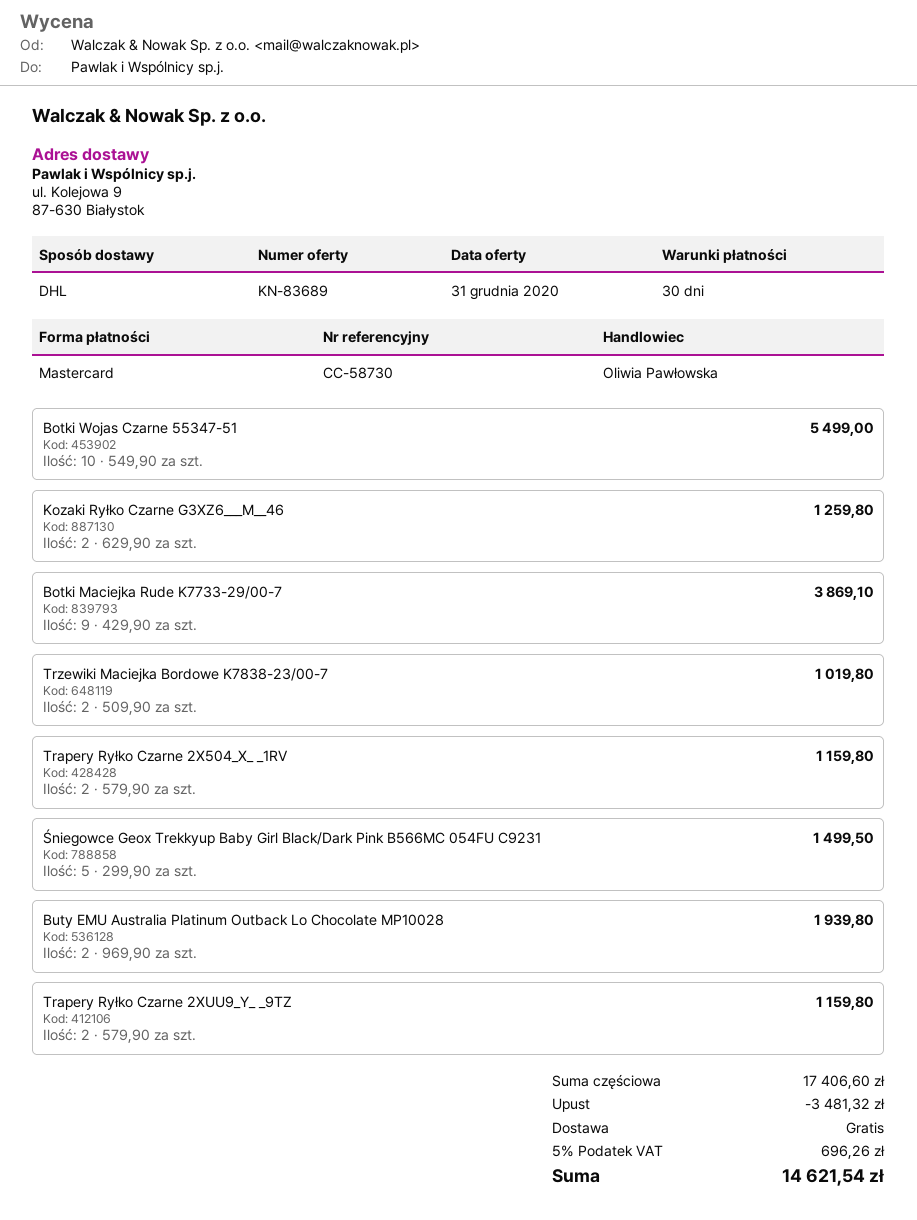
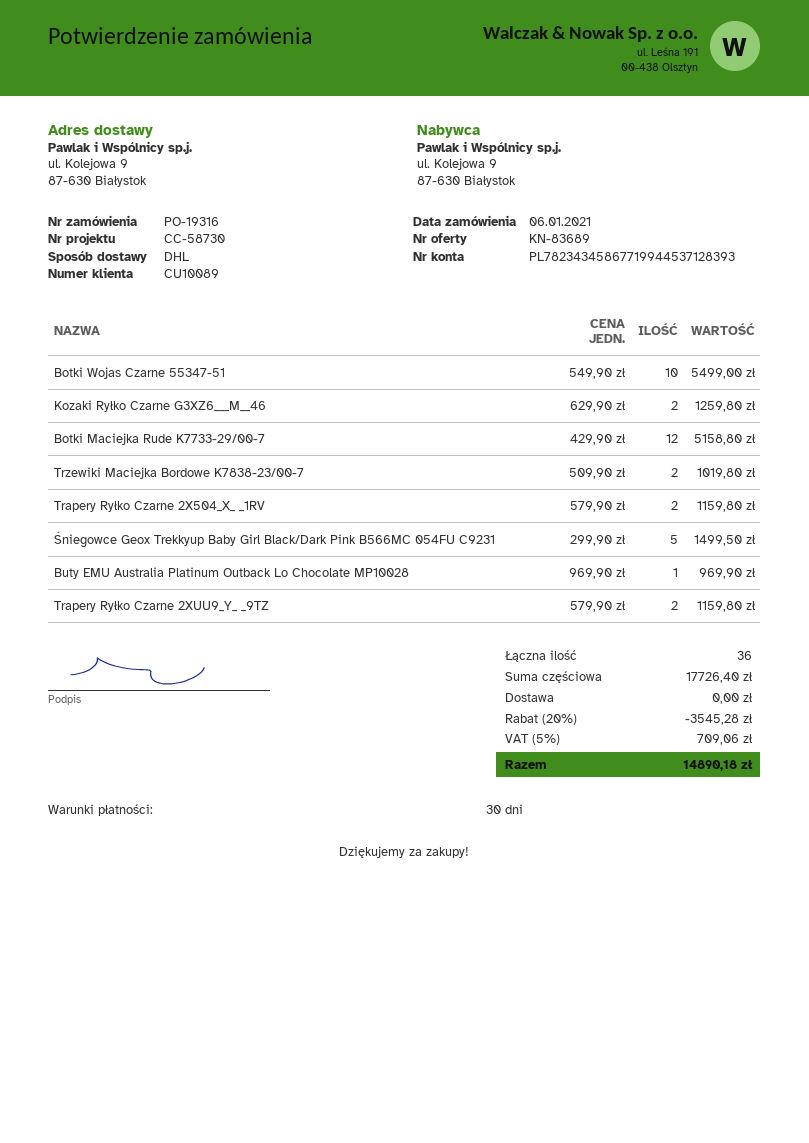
Botki Maciejka Rude K7733-29/00-7: 9 x 429.90 = 3869.10 -> 12 x 429.90 = 5158.80
Buty EMU Australia Platinum Outback Lo Chocolate MP10028: 2 x 969.90 = 1939.80 -> 1 x 969.90 = 969.90
subtotal: 17406.60 -> 17726.40
discount: 3481.32 -> 3545.28
tax: 5% = 696.26 -> 5% = 709.06
total: 14621.54 -> 14890.18

